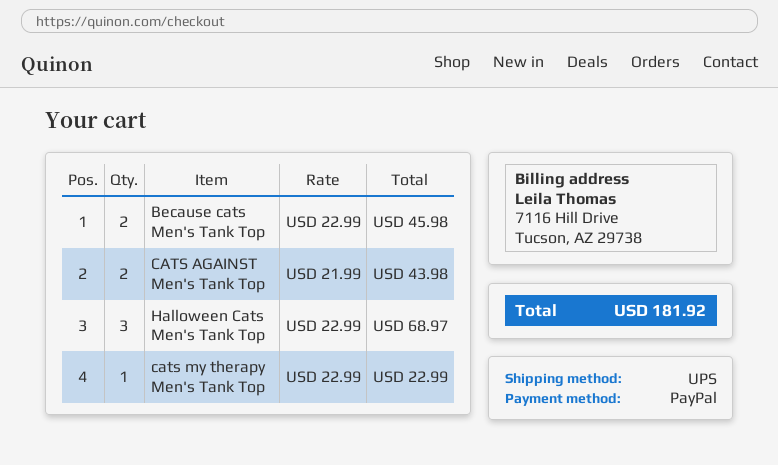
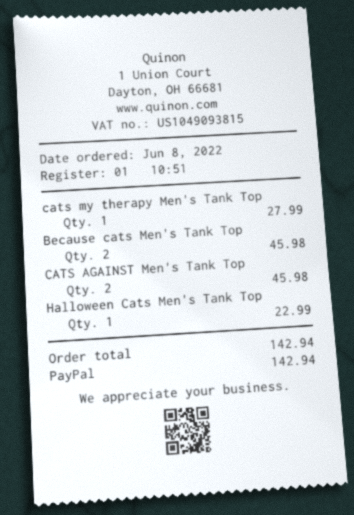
CATS AGAINST Men's Tank Top: 2 for 43.98 -> 2 for 45.98
Halloween Cats Men's Tank Top: 3 for 68.97 -> 1 for 22.99
cats my therapy Men's Tank Top: 1 for 22.99 -> 1 for 27.99
total: 181.92 -> 142.94

